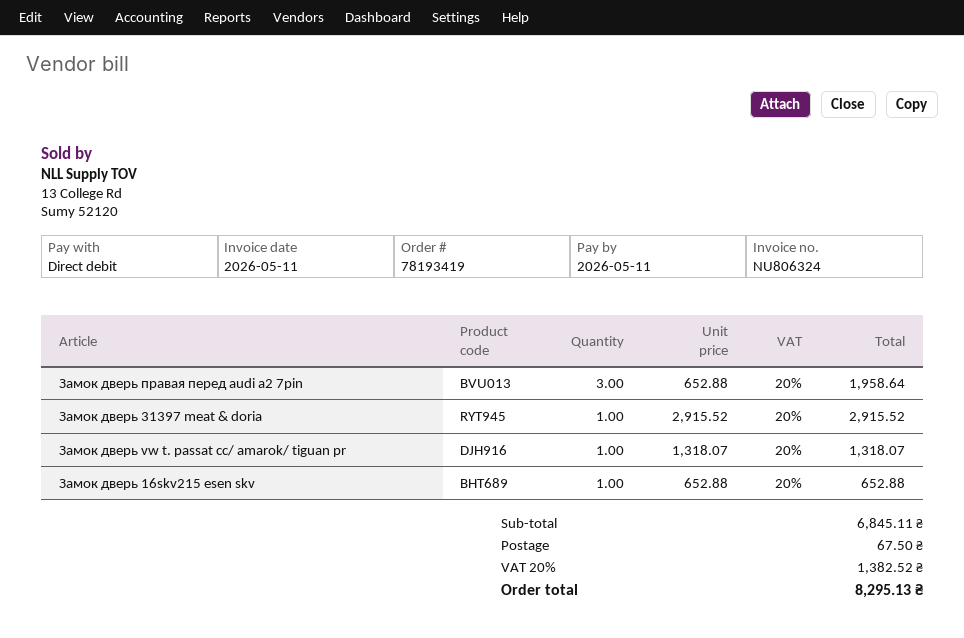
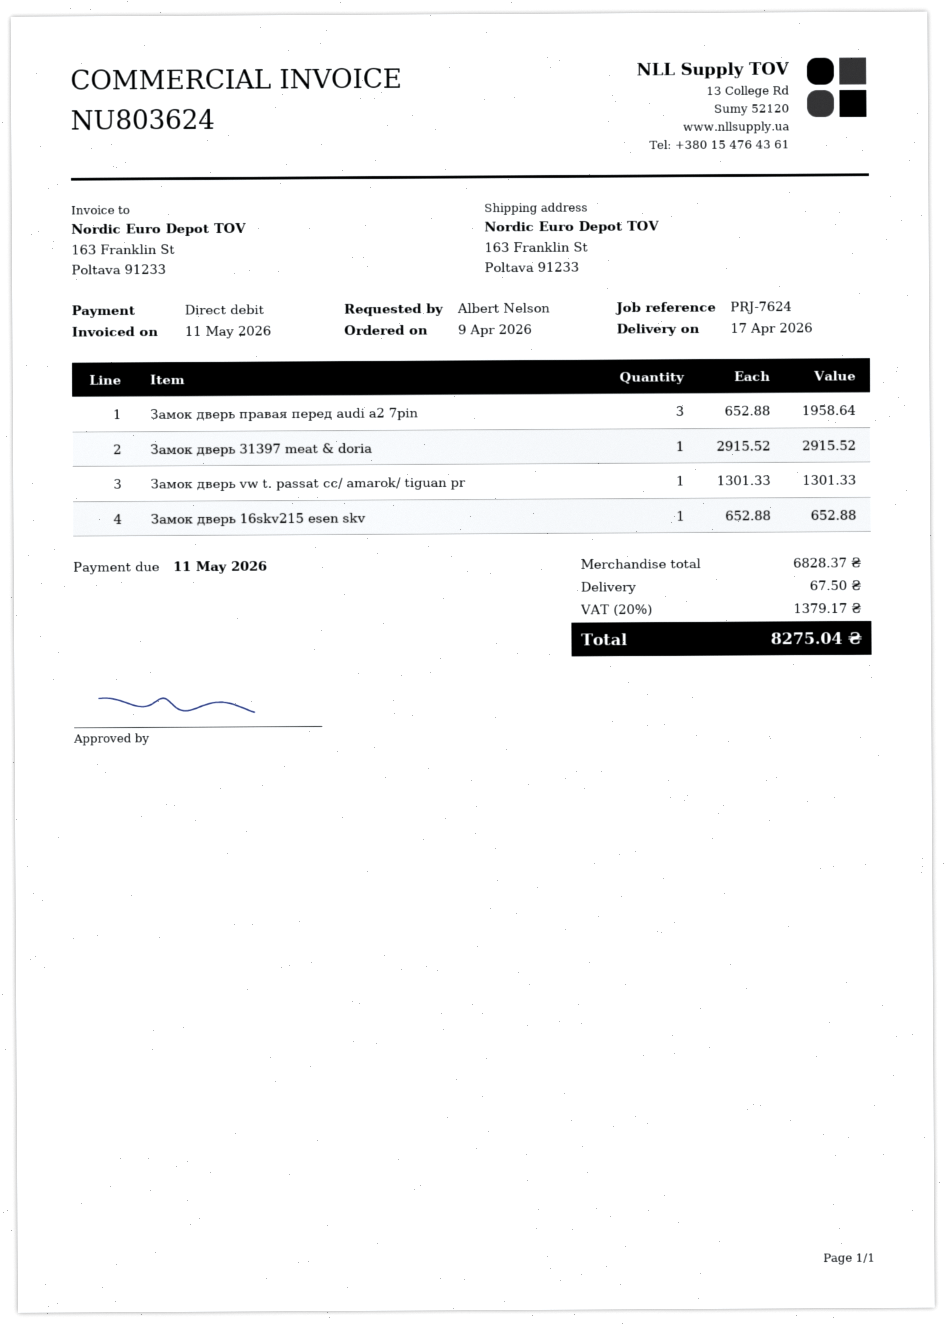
invoice number: NU806324 -> NU803624
Замок дверь vw t. passat cc/ amarok/ tiguan pr: 1 x 1318.07 = 1318.07 -> 1 x 1301.33 = 1301.33
subtotal: 6845.11 -> 6828.37
tax: 20% = 1382.52 -> 20% = 1379.17
total: 8295.13 -> 8275.04

